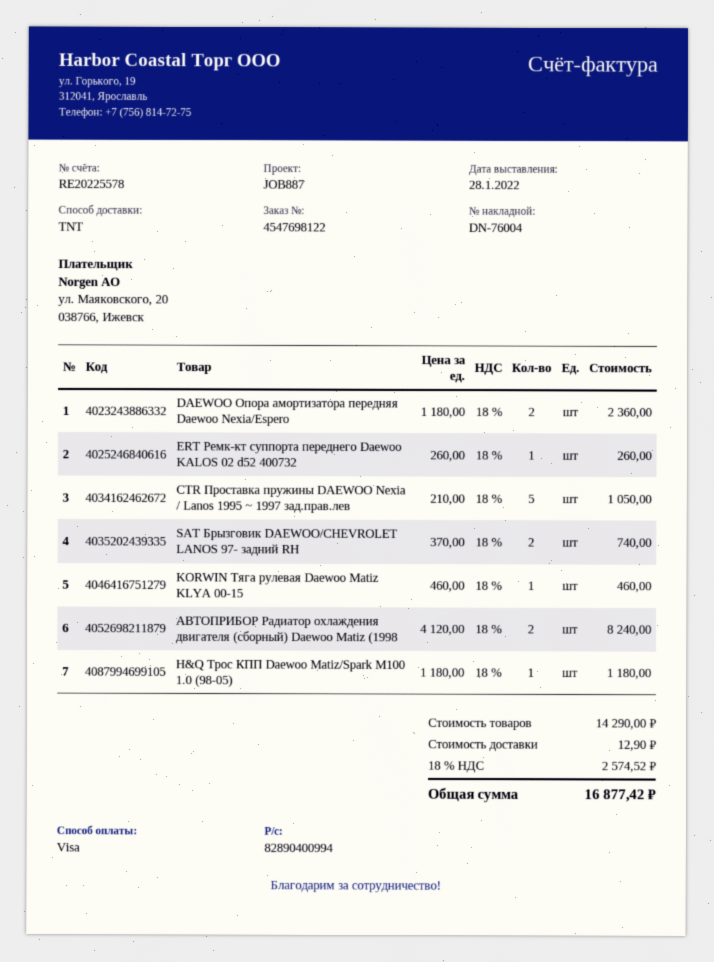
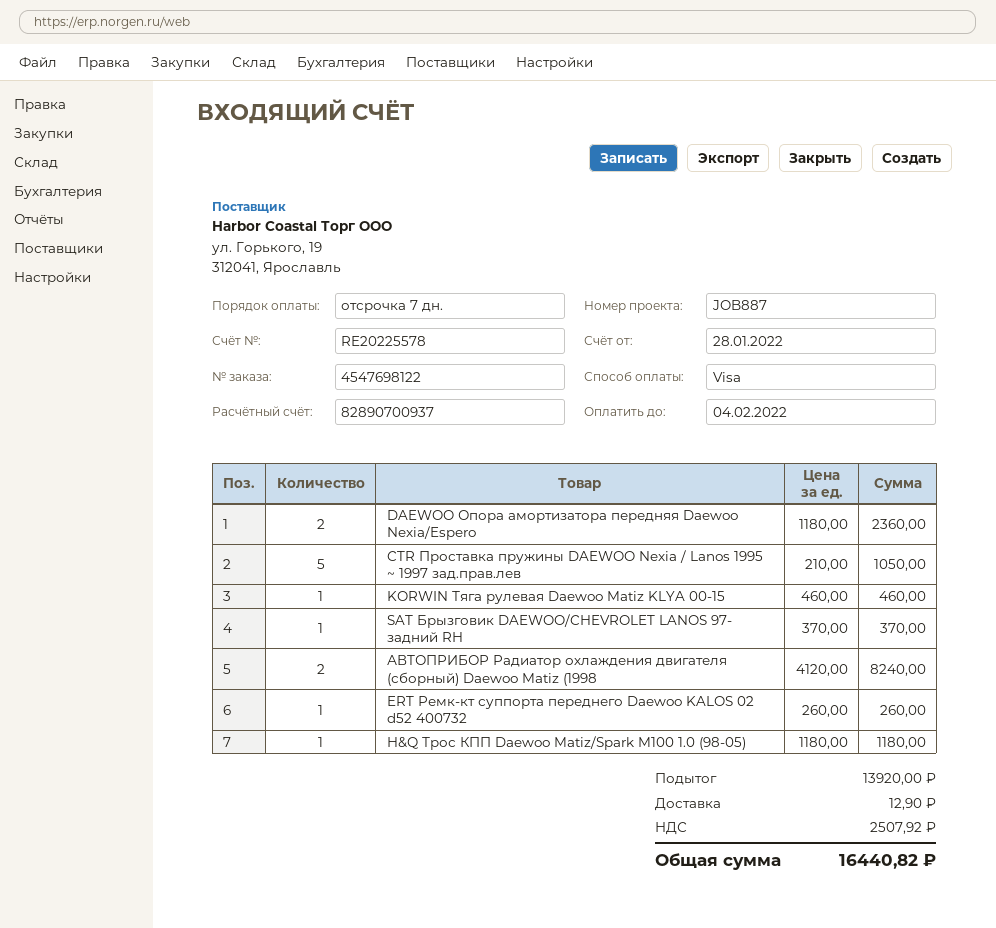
bank account: 82890400994 -> 82890700937
SAT Брызговик DAEWOO/CHEVROLET LANOS 97- задний RH: 2 x 370.00 = 740.00 -> 1 x 370.00 = 370.00
subtotal: 14290.00 -> 13920.00
tax: 2574.52 -> 2507.92
total: 16877.42 -> 16440.82

